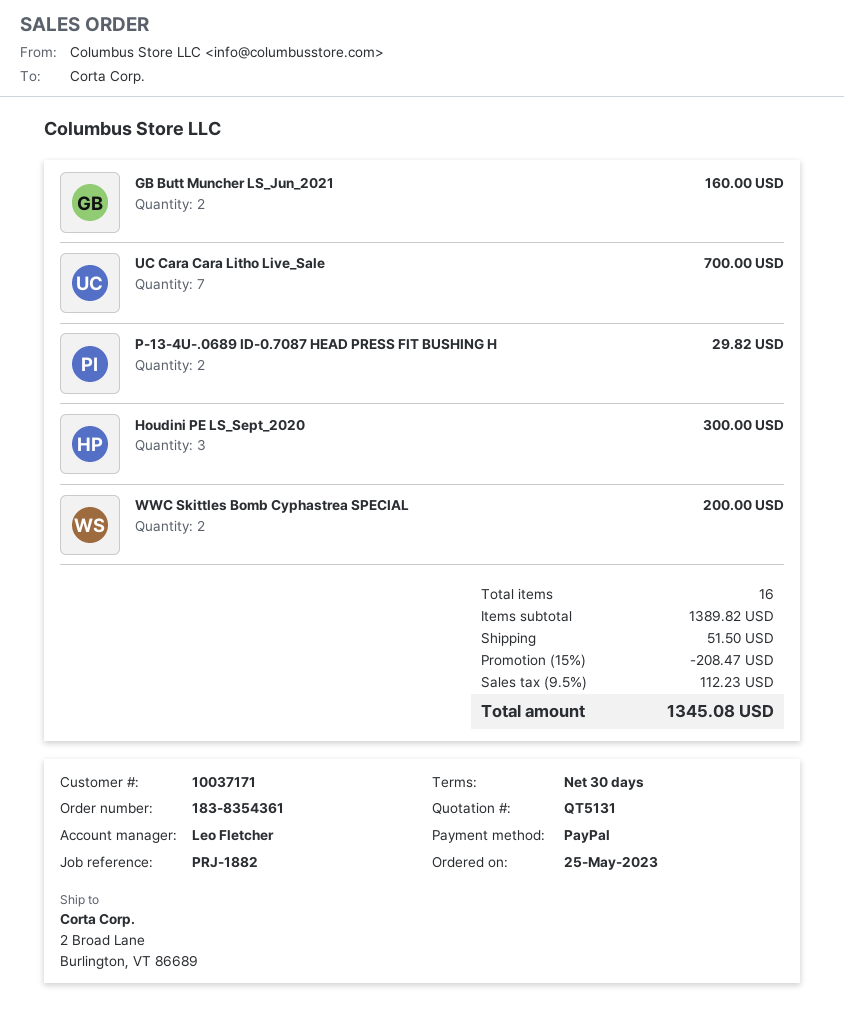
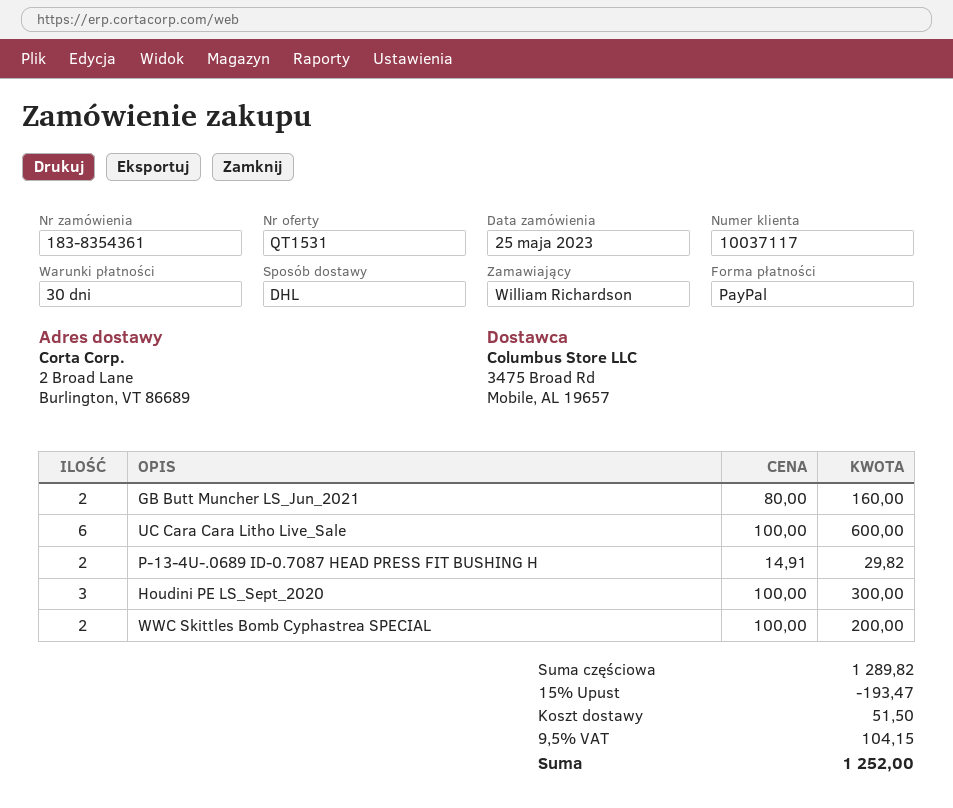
quote number: QT5131 -> QT1531
customer number: 10037171 -> 10037117
UC Cara Cara Litho Live_Sale: 7 for 700.00 -> 6 for 600.00
subtotal: 1389.82 -> 1289.82
discount: 15% = 208.47 -> 15% = 193.47
tax: 9.5% = 112.23 -> 9.5% = 104.15
total: 1345.08 -> 1252.00

